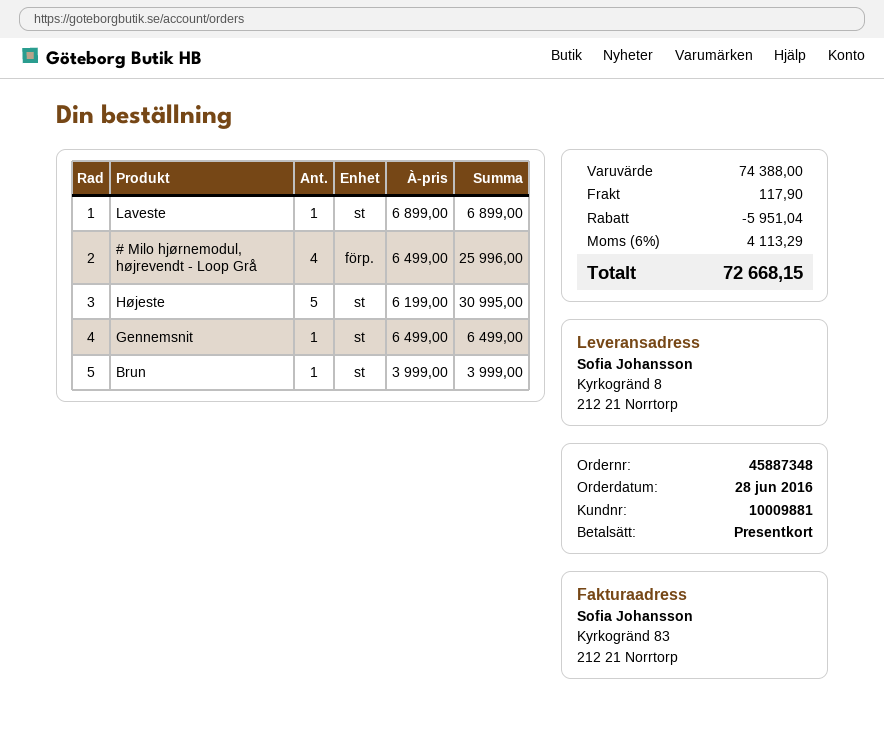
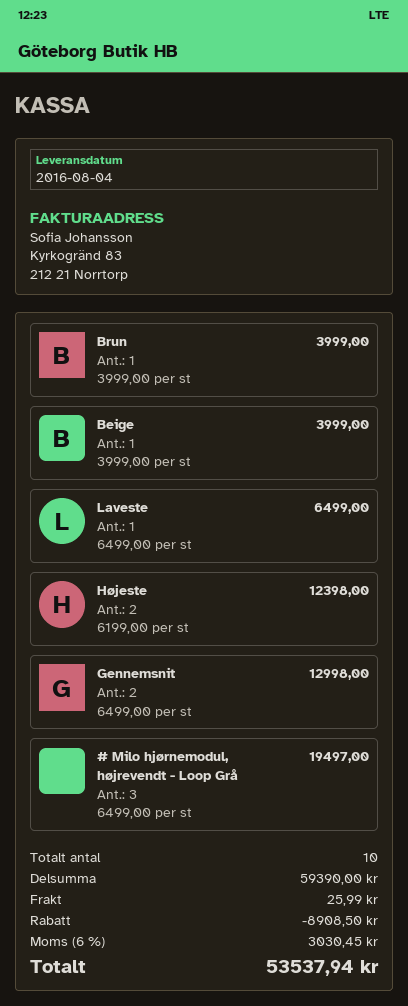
Laveste: 1 x 6899.00 = 6899.00 -> 1 x 6499.00 = 6499.00
# Milo hjørnemodul, højrevendt - Loop Grå: 4 x 6499.00 = 25996.00 -> 3 x 6499.00 = 19497.00
Højeste: 5 x 6199.00 = 30995.00 -> 2 x 6199.00 = 12398.00
Gennemsnit: 1 x 6499.00 = 6499.00 -> 2 x 6499.00 = 12998.00
Beige: none -> 1 x 3999.00 = 3999.00
subtotal: 74388.00 -> 59390.00
discount: 5951.04 -> 8908.50
shipping: 117.90 -> 25.99
tax: 6% = 4113.29 -> 6% = 3030.45
total: 72668.15 -> 53537.94

